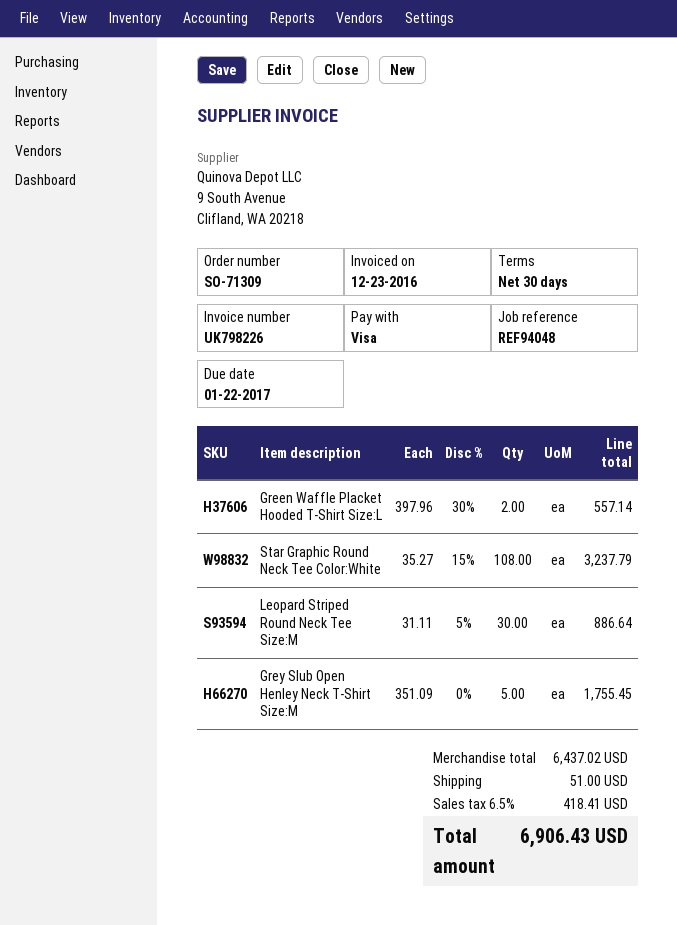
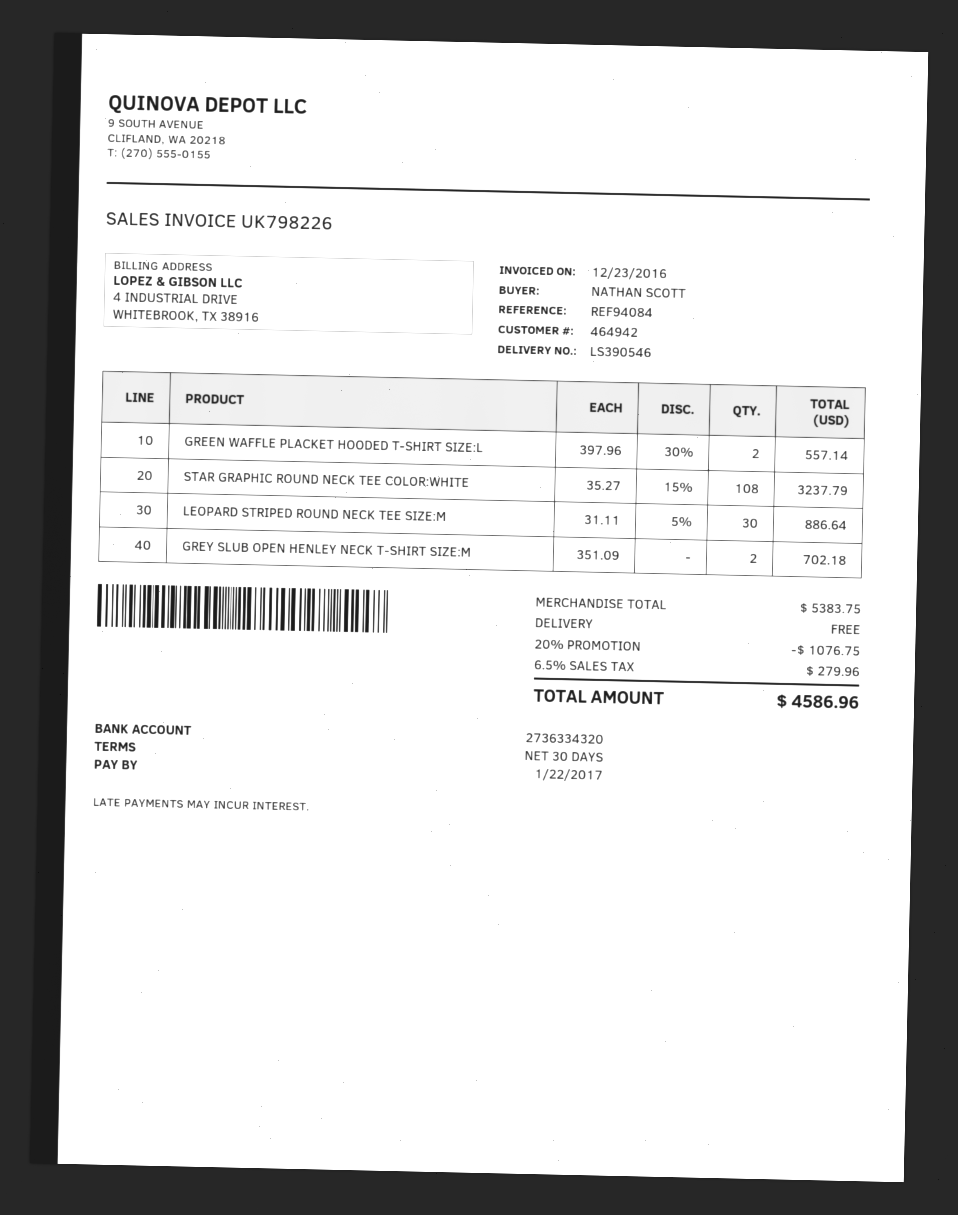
reference: REF94048 -> REF94084
Grey Slub Open Henley Neck T-Shirt Size:M: 5 x 351.09 = 1755.45 -> 2 x 351.09 = 702.18
subtotal: 6437.02 -> 5383.75
discount: none -> 20% = 1076.75
shipping: 51.00 -> 0.00
tax: 6.5% = 418.41 -> 6.5% = 279.96
total: 6906.43 -> 4586.96

